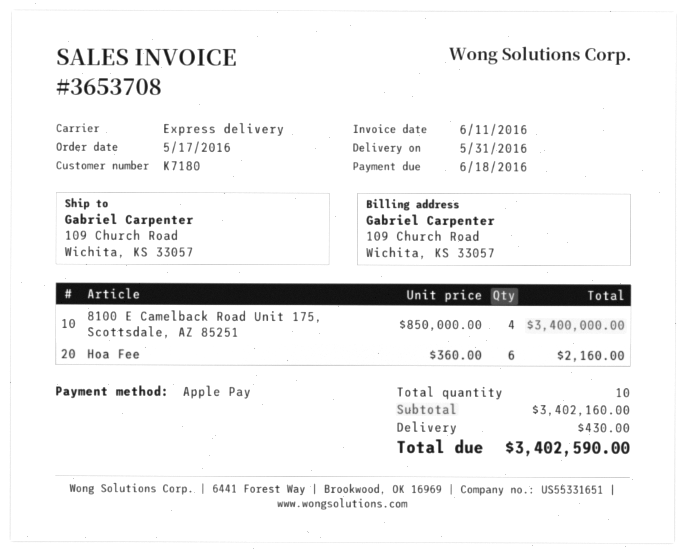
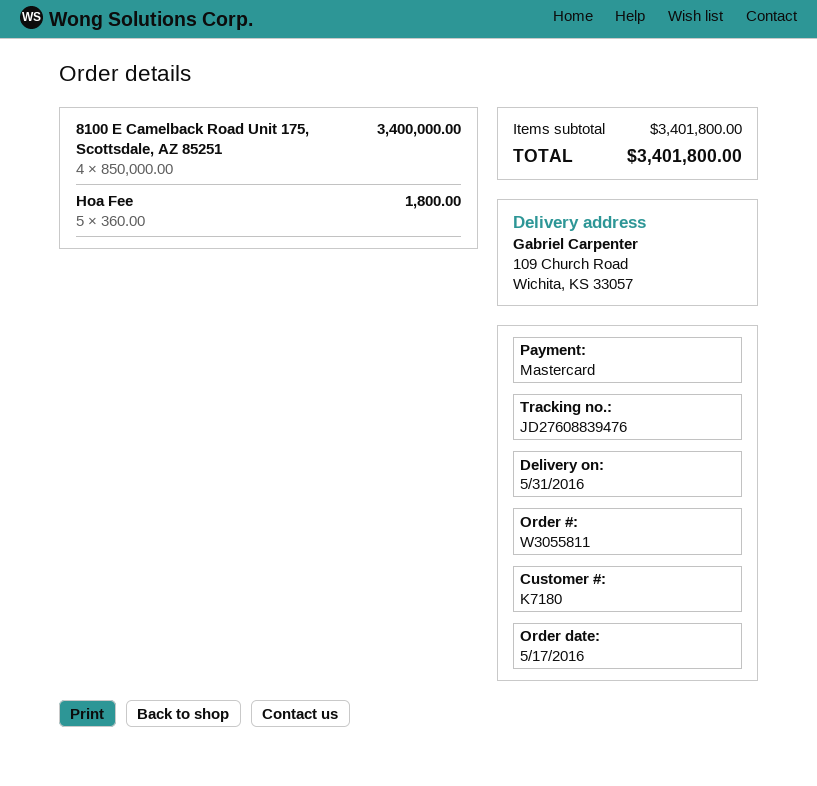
payment method: Apple Pay -> Mastercard
Hoa Fee: 6 x 360.00 = 2160.00 -> 5 x 360.00 = 1800.00
subtotal: 3402160.00 -> 3401800.00
shipping: 430.00 -> none
total: 3402590.00 -> 3401800.00

